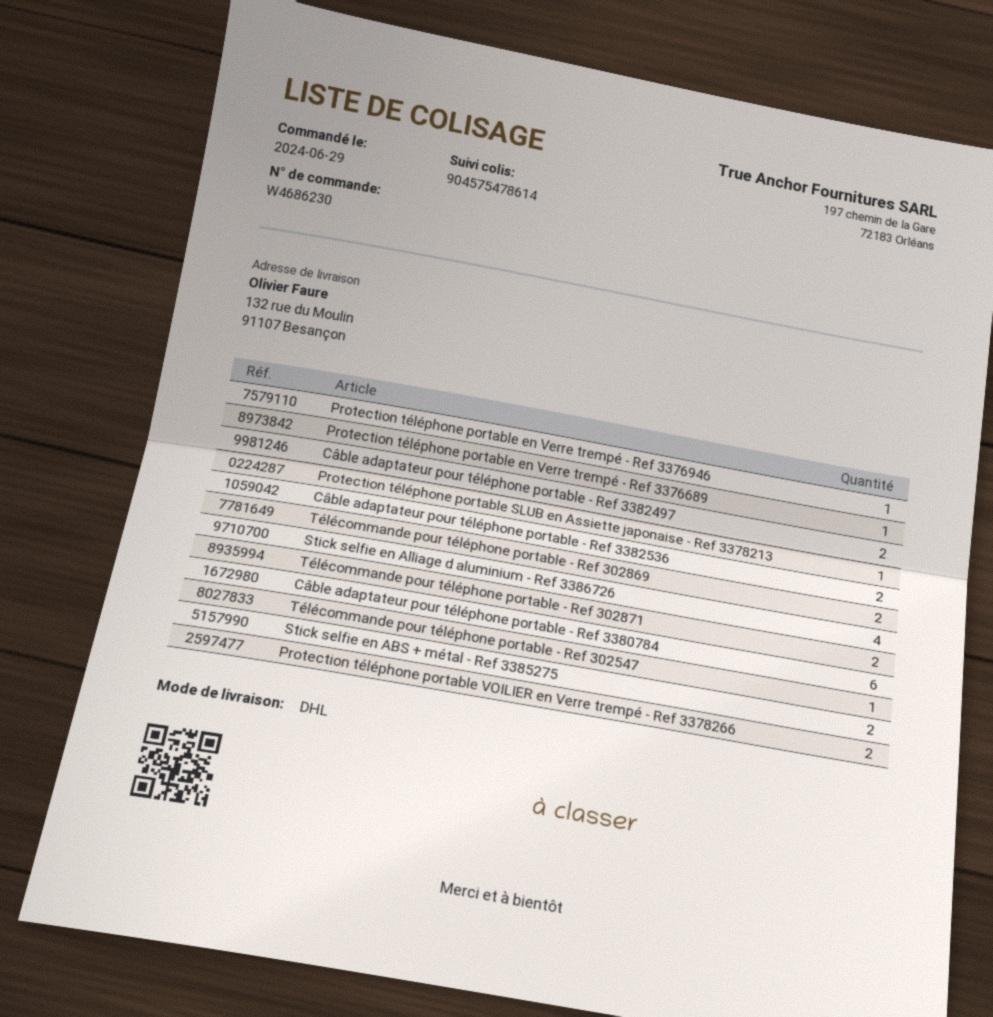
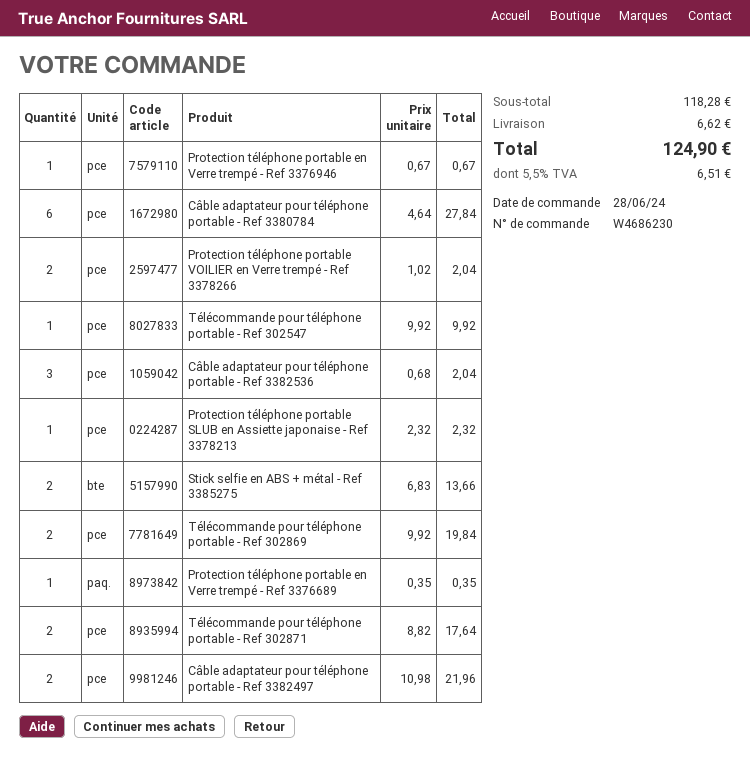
order date: 2024-06-29 -> 2024-06-28
Câble adaptateur pour téléphone portable - Ref 3382536: 2 -> 3
Stick selfie en Alliage d aluminium - Ref 3386726: 4 -> none

